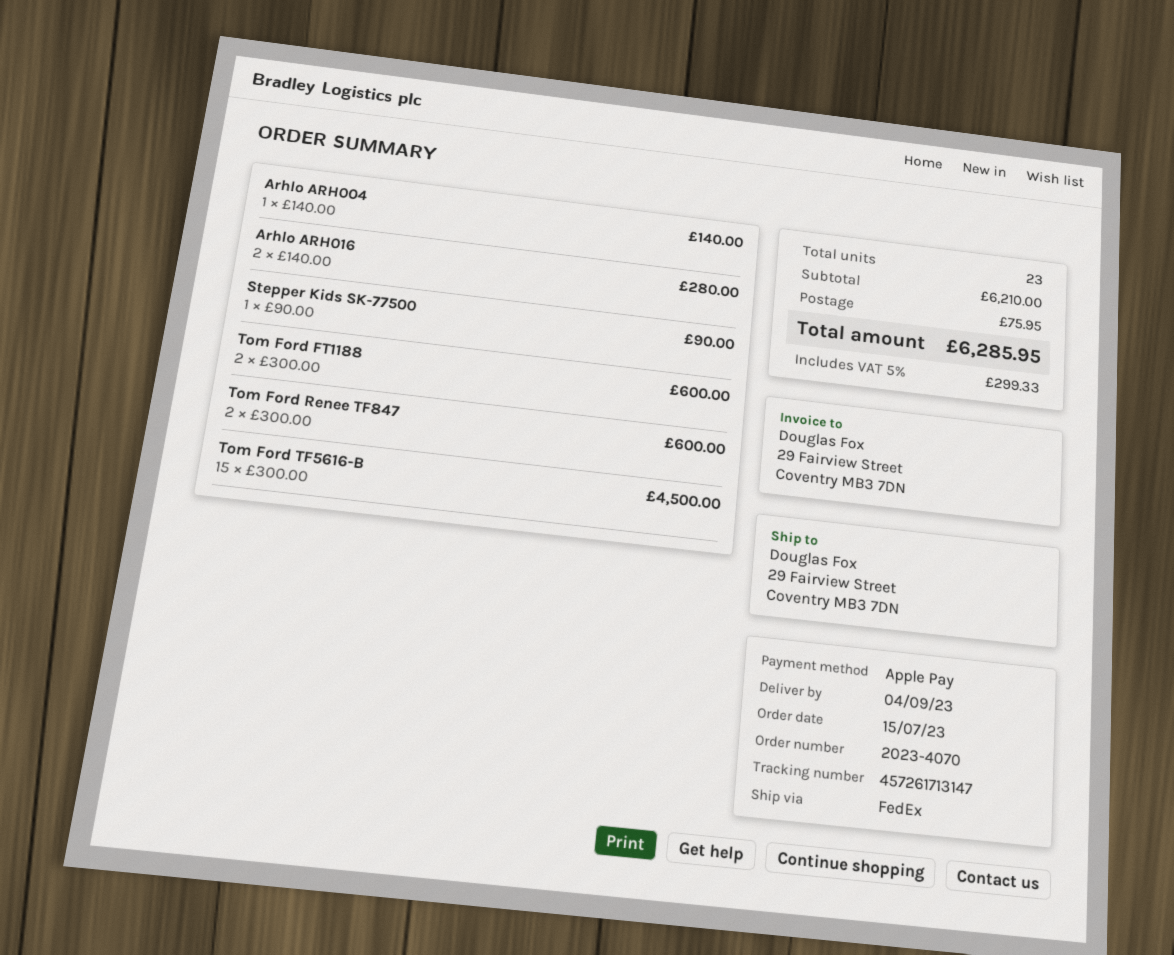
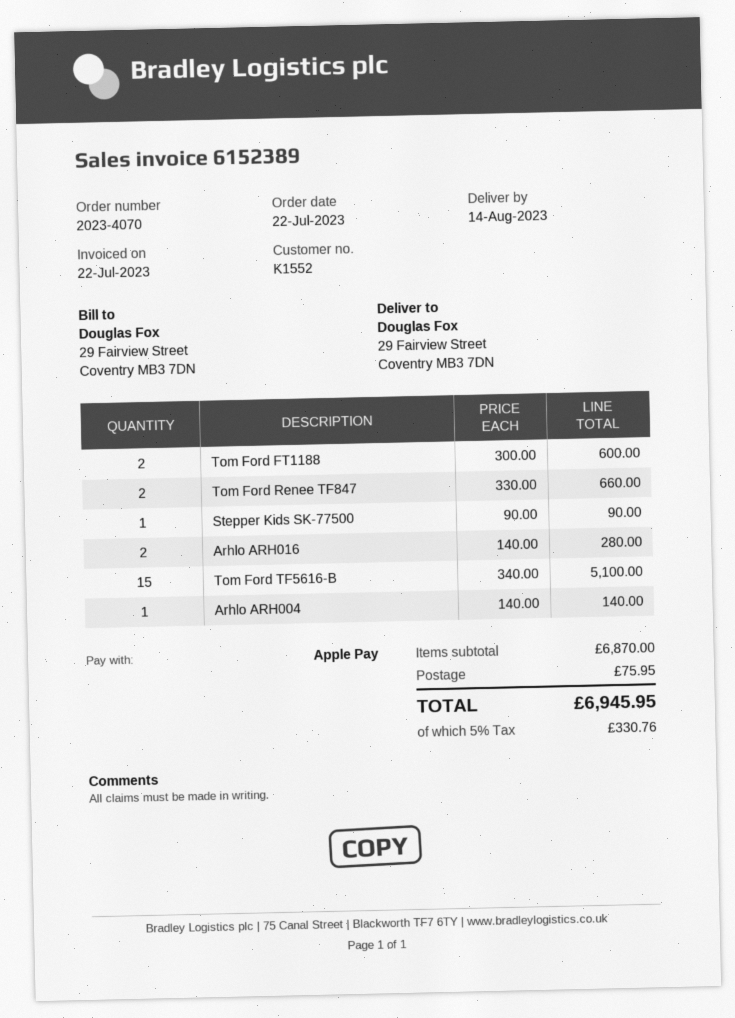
order date: 2023-07-15 -> 2023-07-22
delivery date: 2023-09-04 -> 2023-08-14
Tom Ford Renee TF847: 2 x 300.00 = 600.00 -> 2 x 330.00 = 660.00
Tom Ford TF5616-B: 15 x 300.00 = 4500.00 -> 15 x 340.00 = 5100.00
subtotal: 6210.00 -> 6870.00
tax: 5% = 299.33 -> 5% = 330.76
total: 6285.95 -> 6945.95

